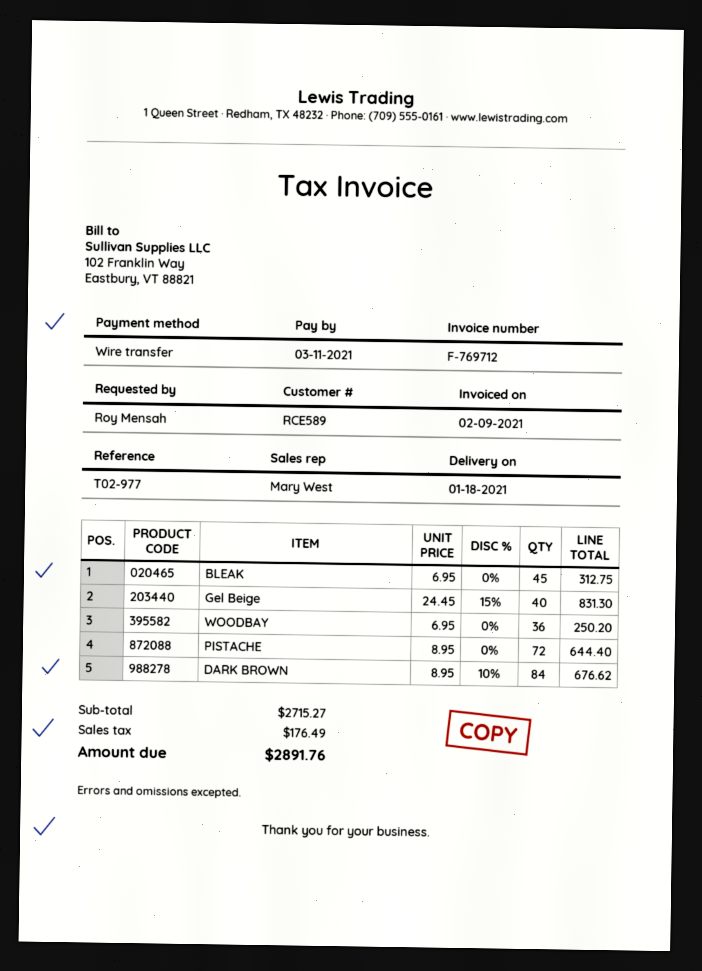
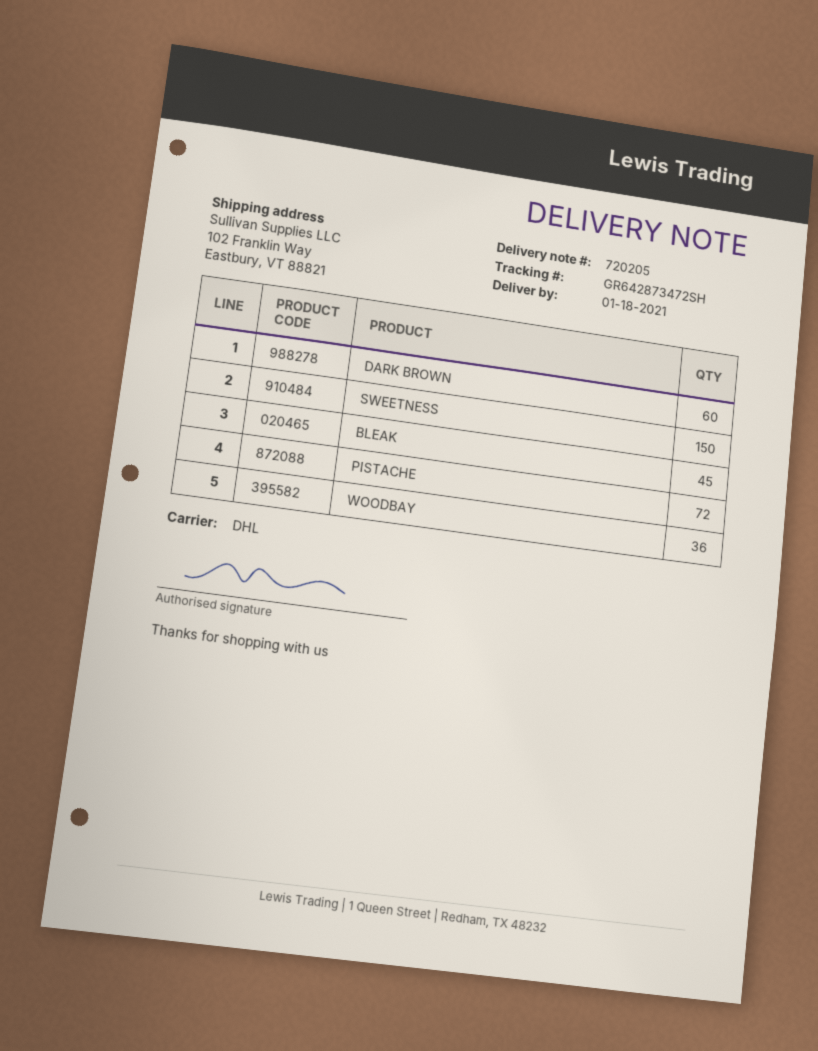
Gel Beige: 40 -> none
DARK BROWN: 84 -> 60
SWEETNESS: none -> 150

